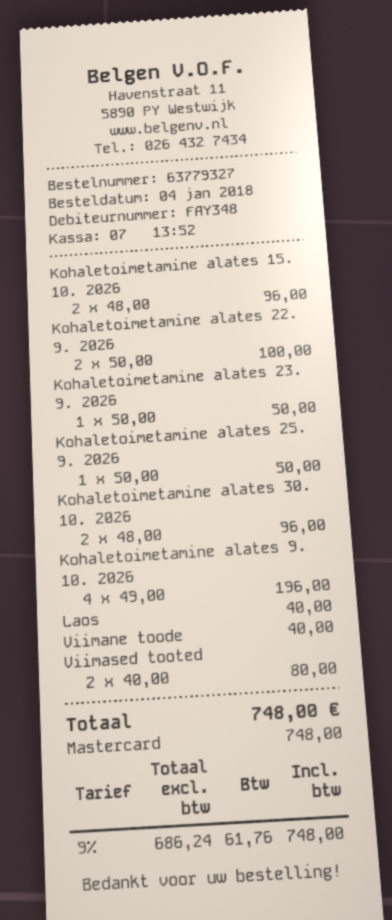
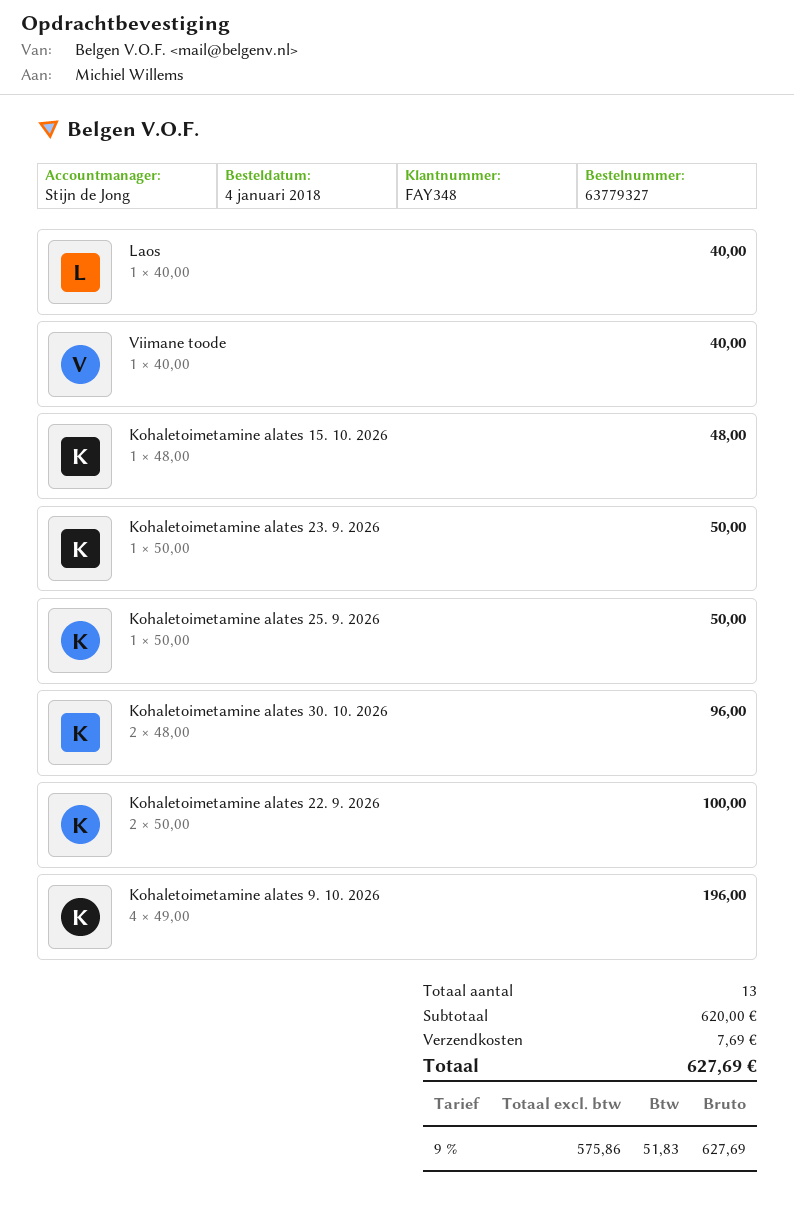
Kohaletoimetamine alates 15. 10. 2026: 2 x 48.00 = 96.00 -> 1 x 48.00 = 48.00
Viimased tooted: 2 x 40.00 = 80.00 -> none
shipping: none -> 7.69
net: 686.24 -> 575.86
tax: 9% = 61.76 -> 9% = 51.83
total: 748.00 -> 627.69

